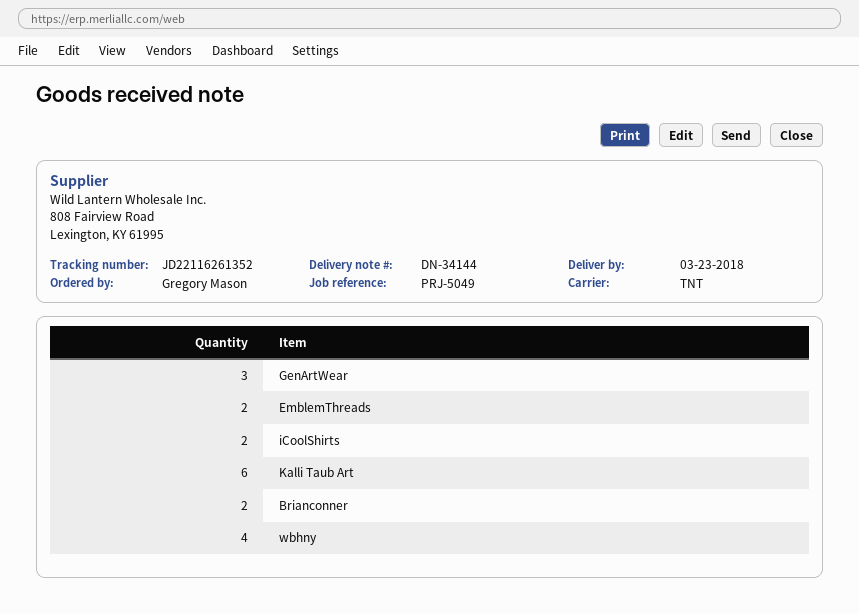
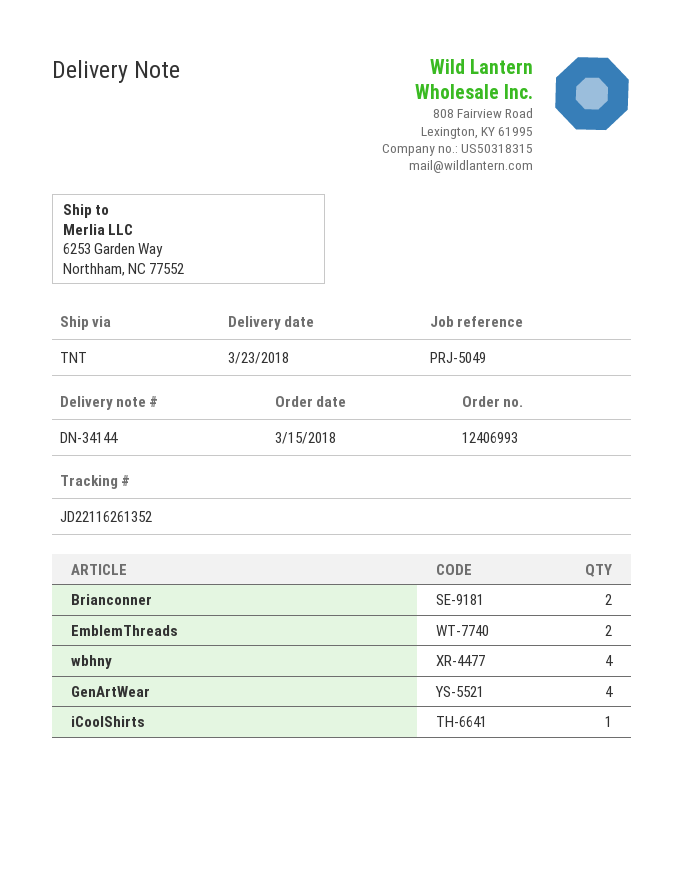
GenArtWear: 3 -> 4
iCoolShirts: 2 -> 1
Kalli Taub Art: 6 -> none

